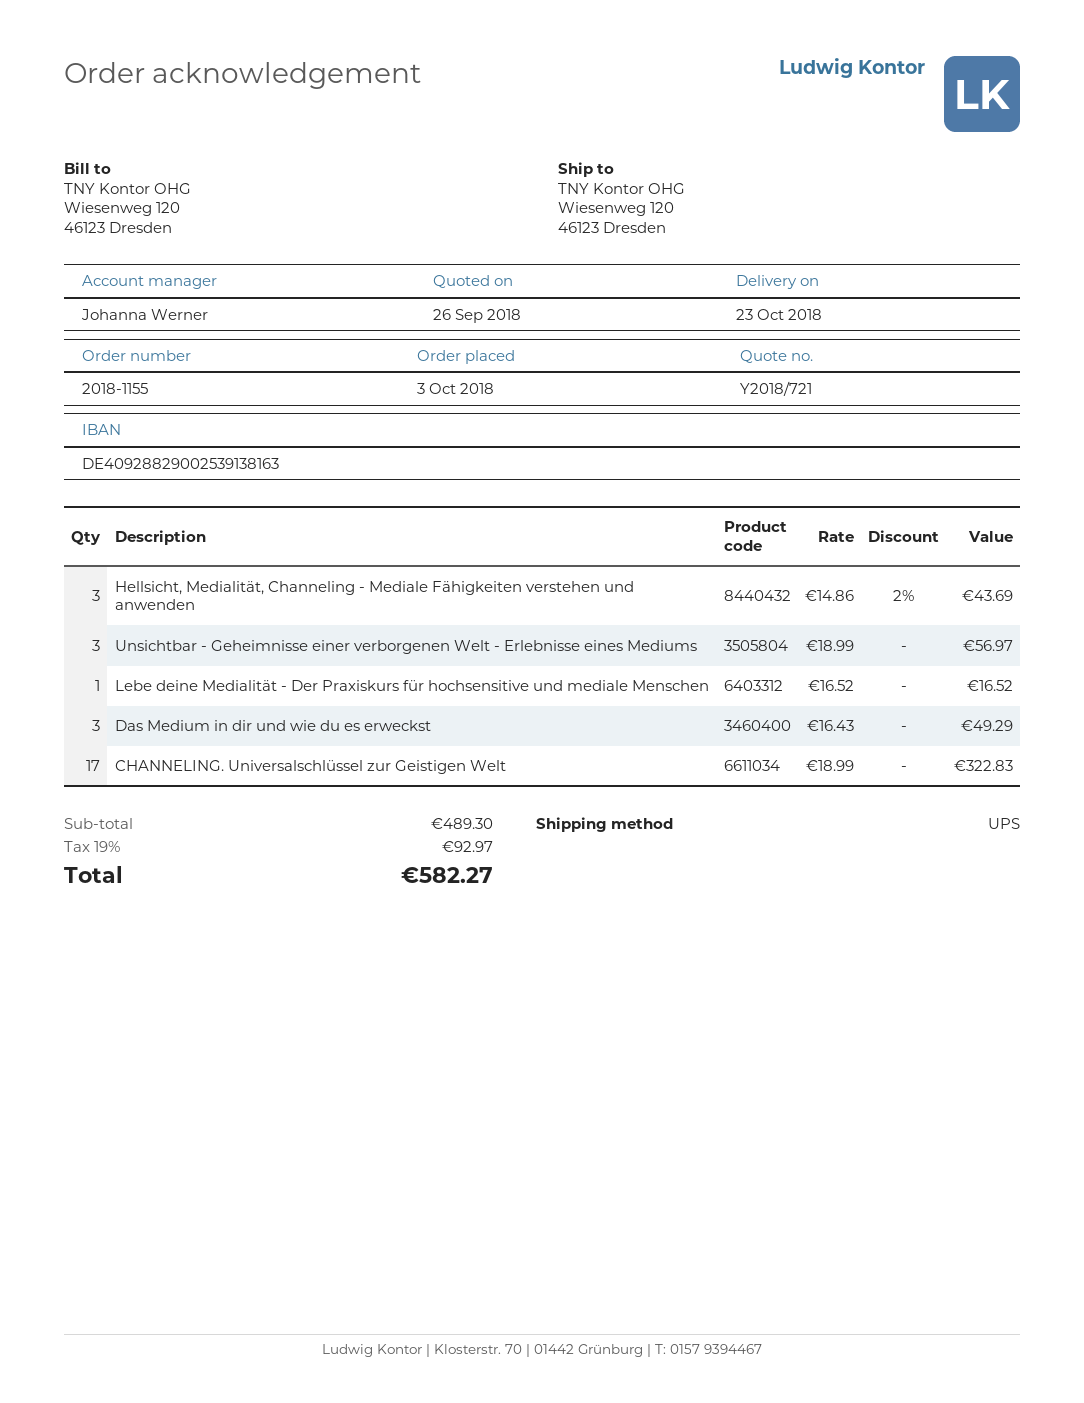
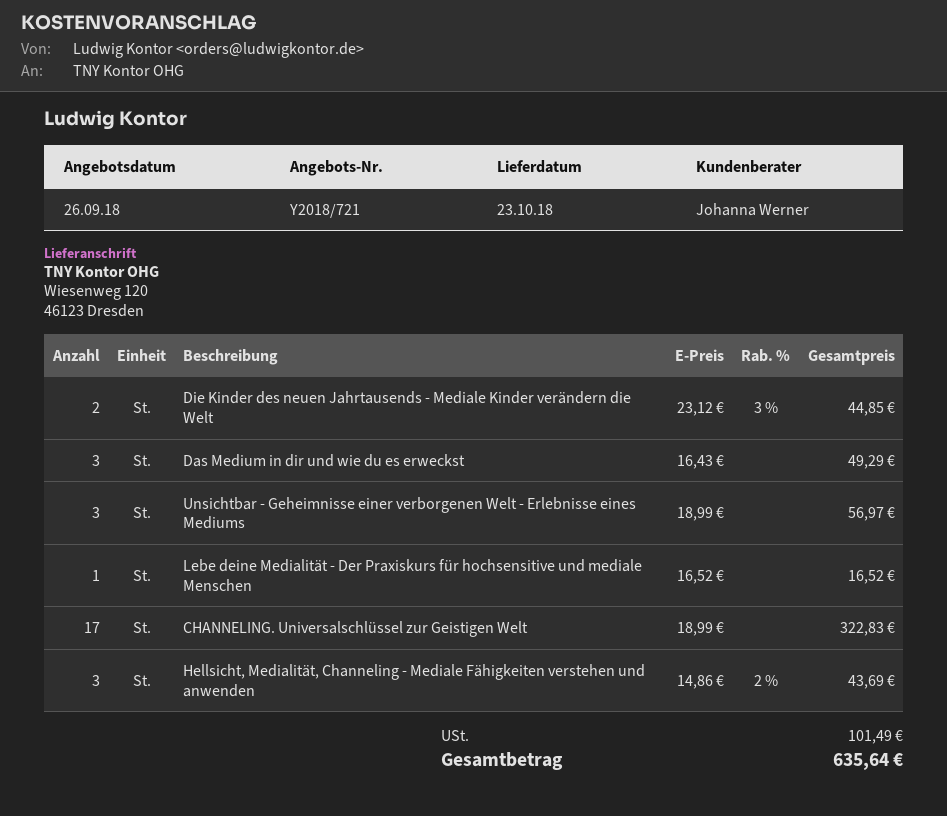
Die Kinder des neuen Jahrtausends - Mediale Kinder verändern die Welt: none -> 2 x 23.12 - 3% = 44.85
tax: 92.97 -> 101.49
total: 582.27 -> 635.64

